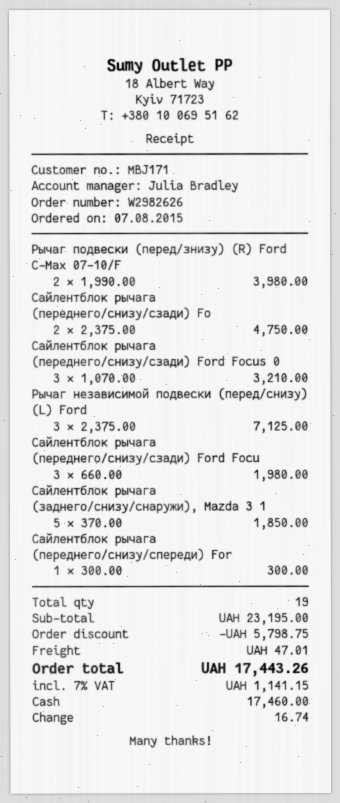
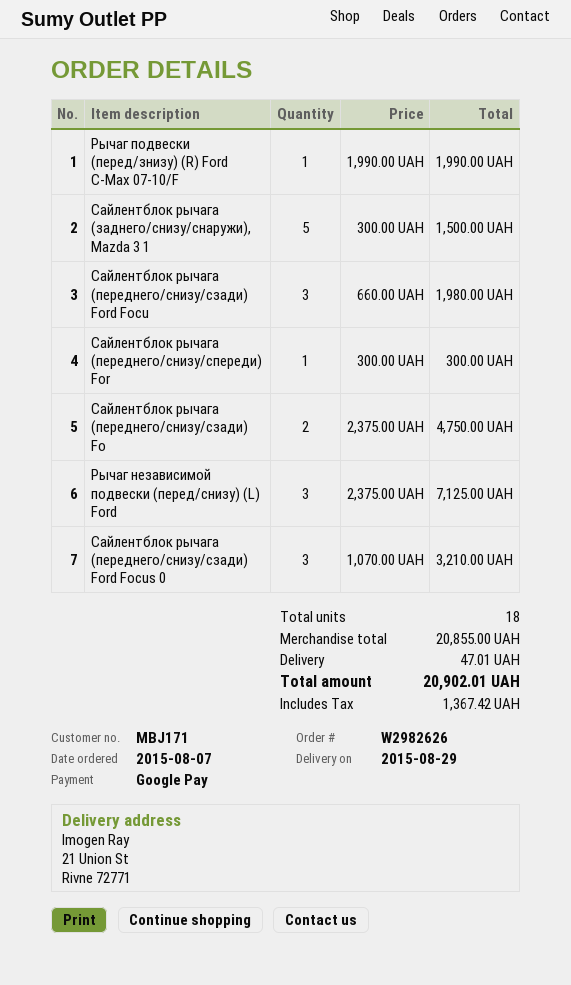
payment method: cash -> Google Pay
Рычаг подвески (перед/знизу) (R) Ford C-Max 07-10/F: 2 x 1990.00 = 3980.00 -> 1 x 1990.00 = 1990.00
Сайлентблок рычага (заднего/снизу/снаружи), Mazda 3 1: 5 x 370.00 = 1850.00 -> 5 x 300.00 = 1500.00
total quantity: 19 -> 18
subtotal: 23195.00 -> 20855.00
discount: 5798.75 -> none
tax: 1141.15 -> 1367.42
total: 17443.26 -> 20902.01

